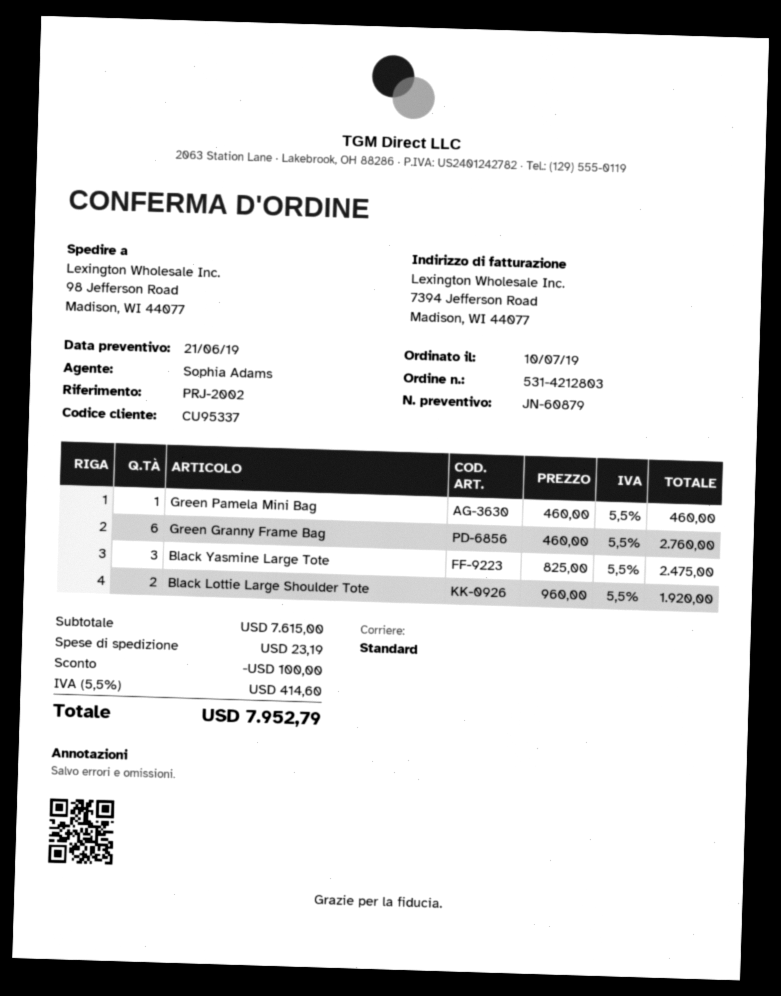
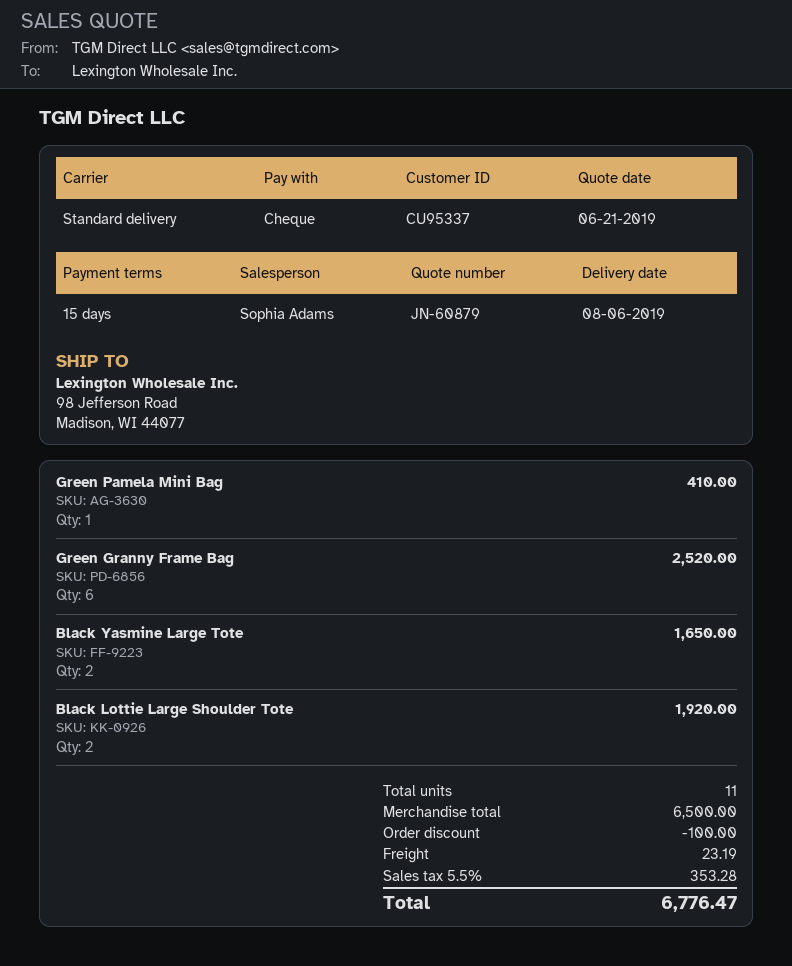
Green Pamela Mini Bag: 1 for 460.00 -> 1 for 410.00
Green Granny Frame Bag: 6 for 2760.00 -> 6 for 2520.00
Black Yasmine Large Tote: 3 for 2475.00 -> 2 for 1650.00
subtotal: 7615.00 -> 6500.00
tax: 5.5% = 414.60 -> 5.5% = 353.28
total: 7952.79 -> 6776.47

